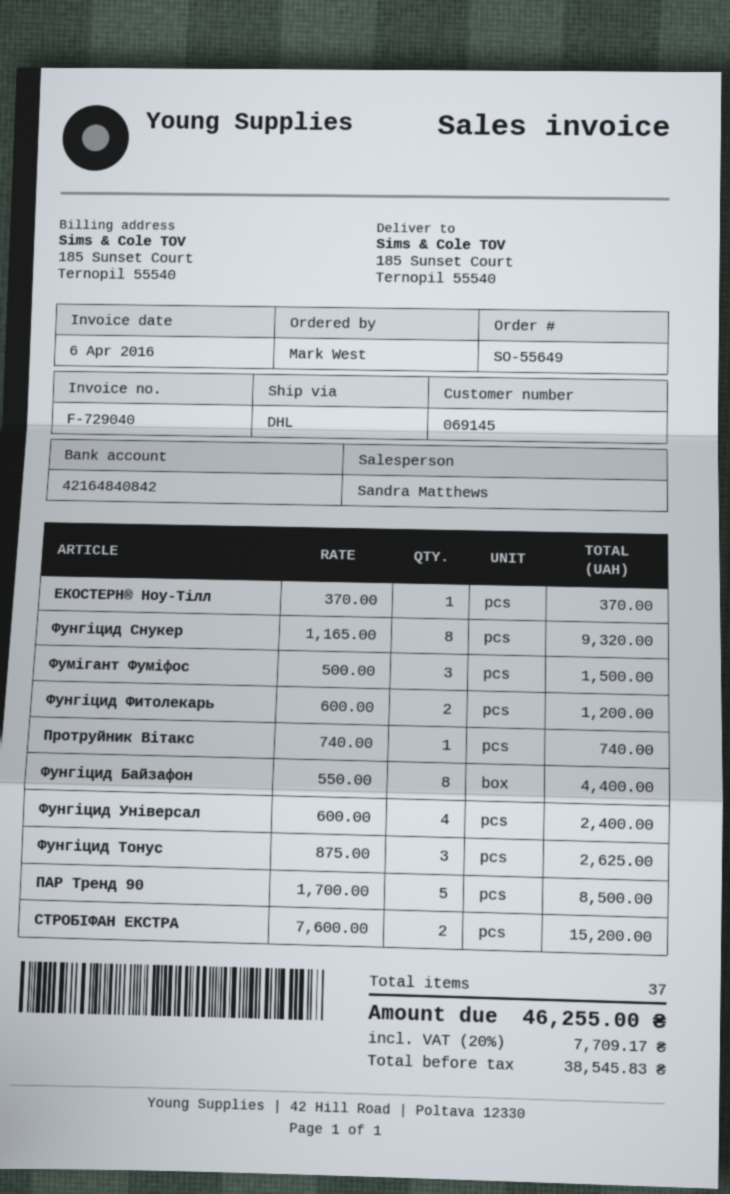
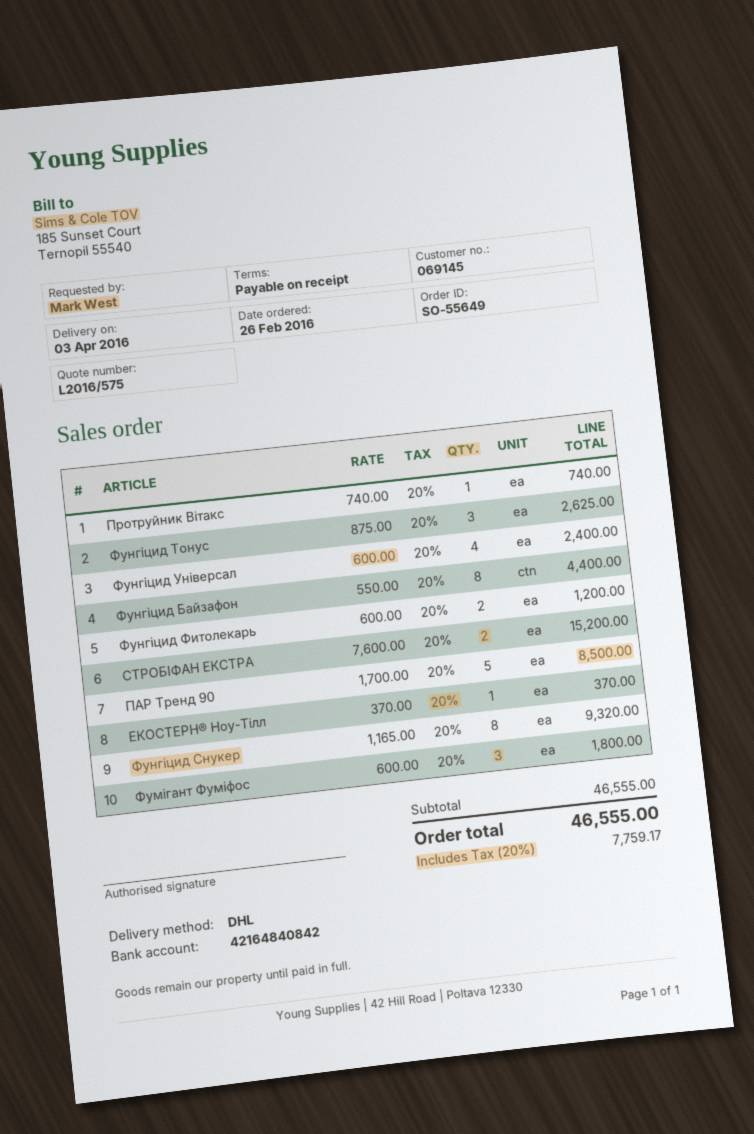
Фумігант Фуміфос: 3 x 500.00 = 1500.00 -> 3 x 600.00 = 1800.00
tax: 20% = 7709.17 -> 20% = 7759.17
total: 46255.00 -> 46555.00

